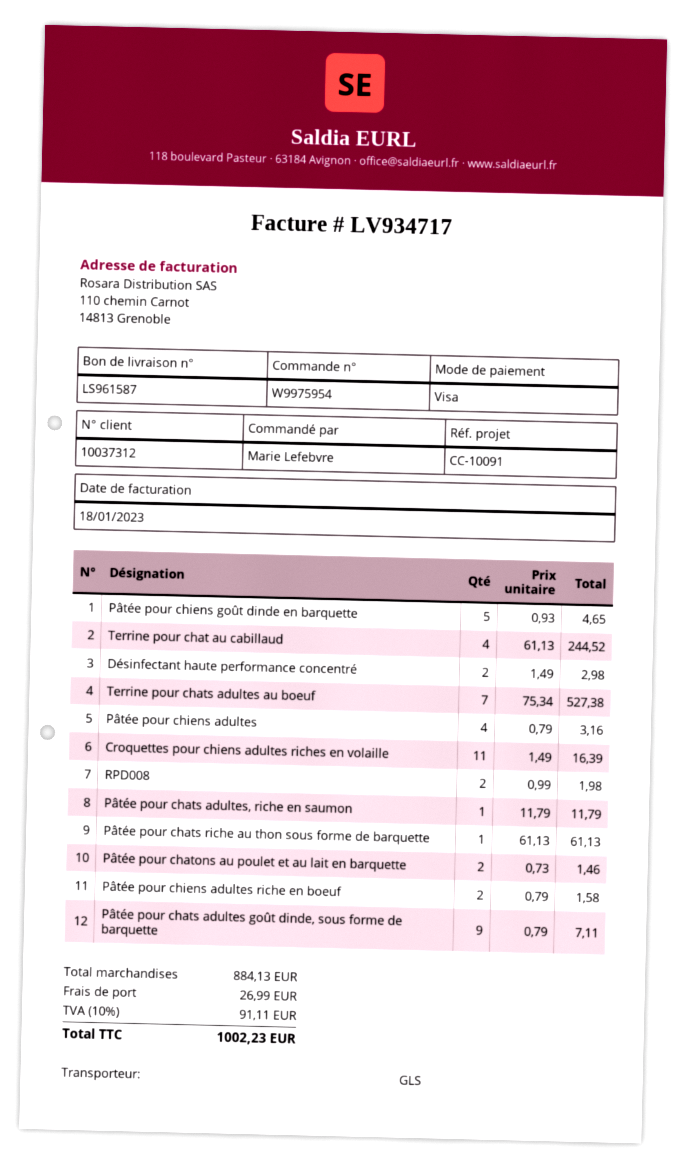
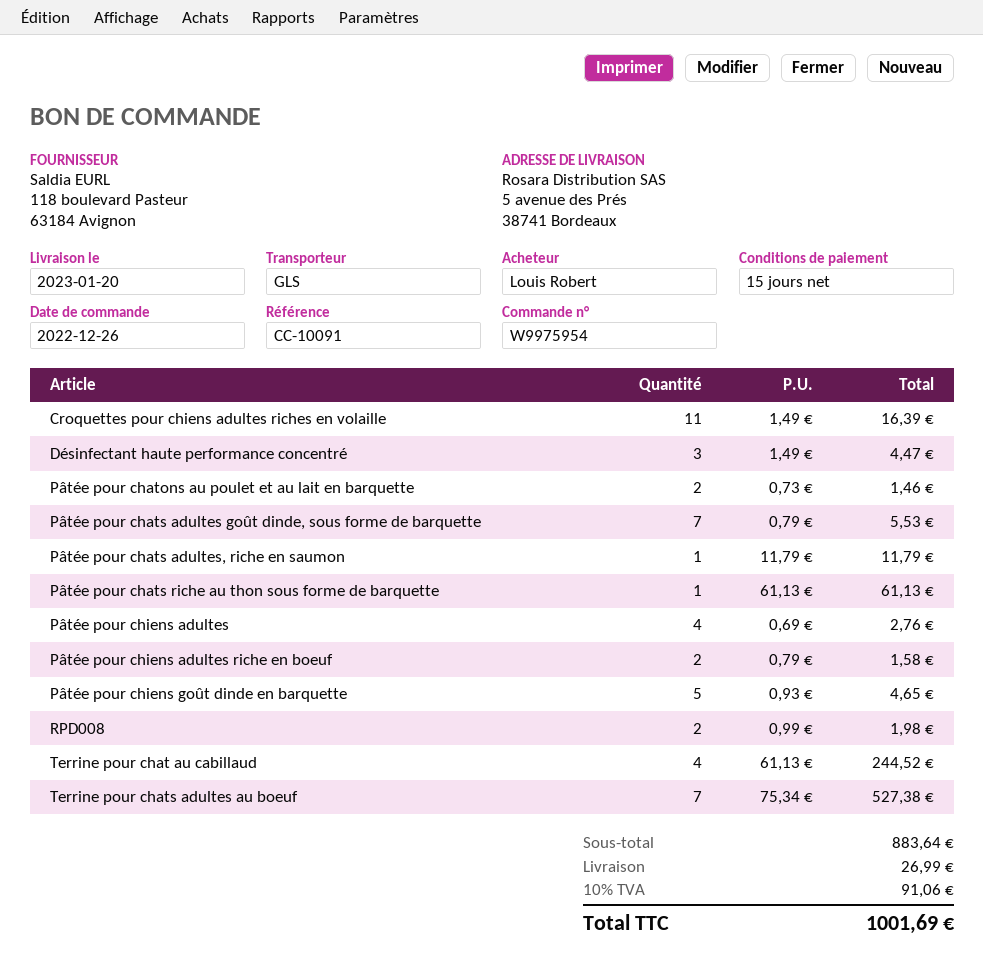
ordered by: Marie Lefebvre -> Louis Robert
Désinfectant haute performance concentré: 2 x 1.49 = 2.98 -> 3 x 1.49 = 4.47
Pâtée pour chiens adultes: 4 x 0.79 = 3.16 -> 4 x 0.69 = 2.76
Pâtée pour chats adultes goût dinde, sous forme de barquette: 9 x 0.79 = 7.11 -> 7 x 0.79 = 5.53
subtotal: 884.13 -> 883.64
tax: 10% = 91.11 -> 10% = 91.06
total: 1002.23 -> 1001.69

